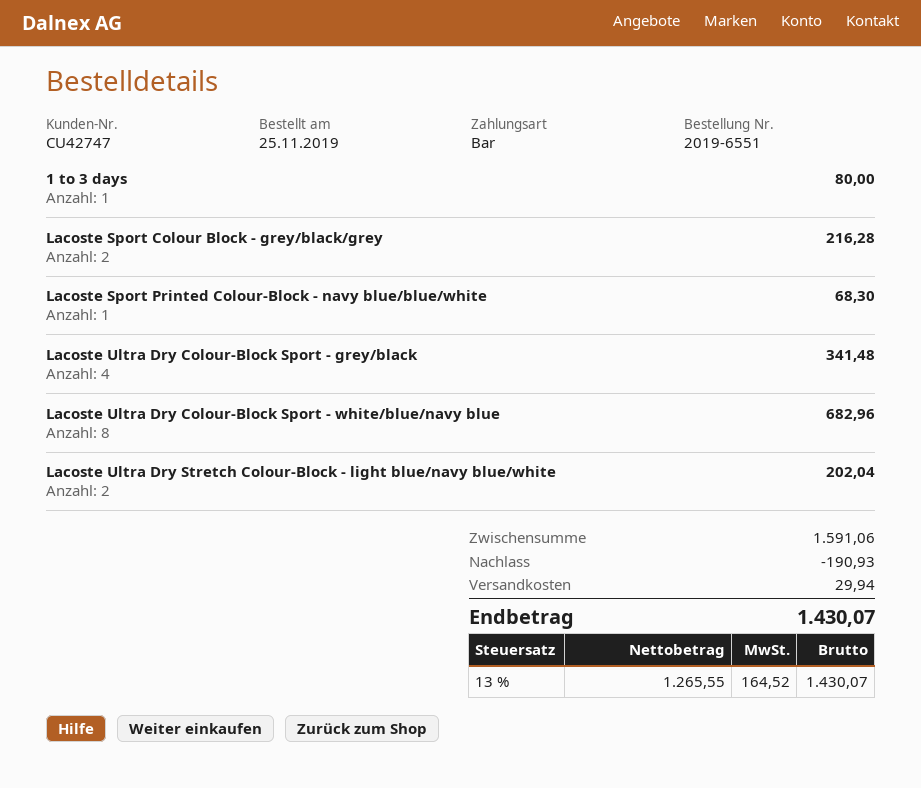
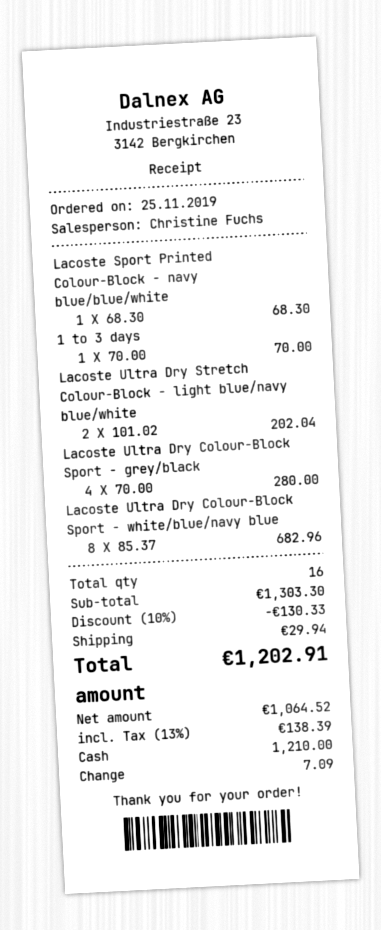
1 to 3 days: 1 for 80.00 -> 1 for 70.00
Lacoste Sport Colour Block - grey/black/grey: 2 for 216.28 -> none
Lacoste Ultra Dry Colour-Block Sport - grey/black: 4 for 341.48 -> 4 for 280.00
subtotal: 1591.06 -> 1303.30
discount: 190.93 -> 130.33
net: 1265.55 -> 1064.52
tax: 13% = 164.52 -> 13% = 138.39
total: 1430.07 -> 1202.91

